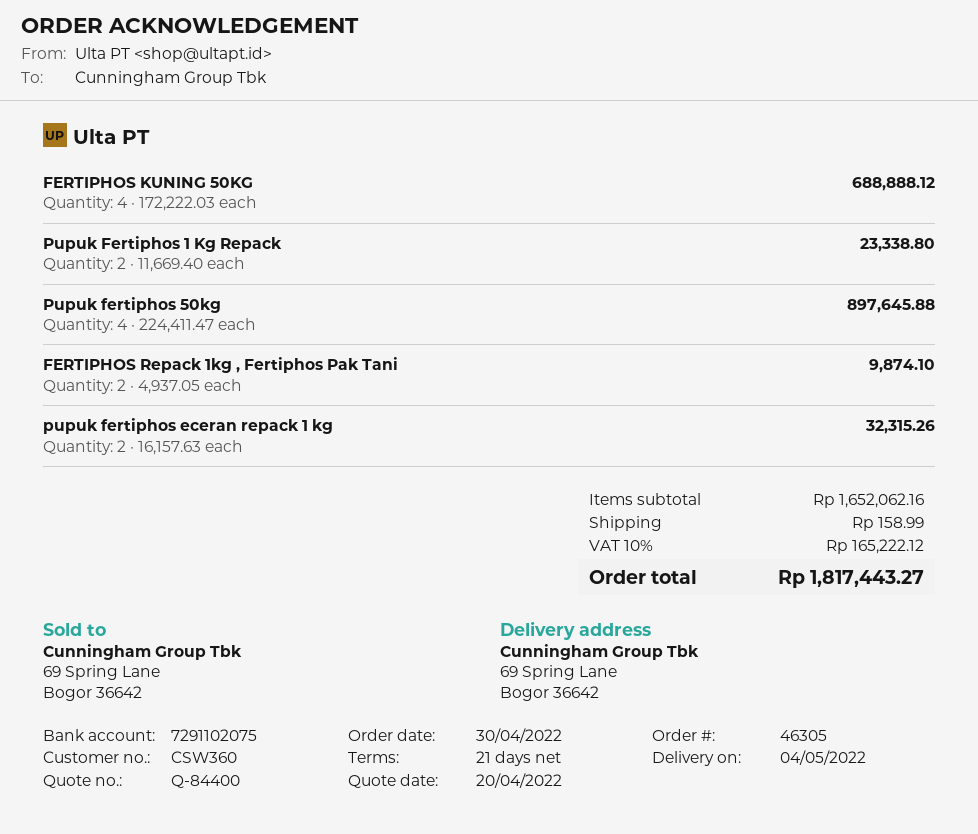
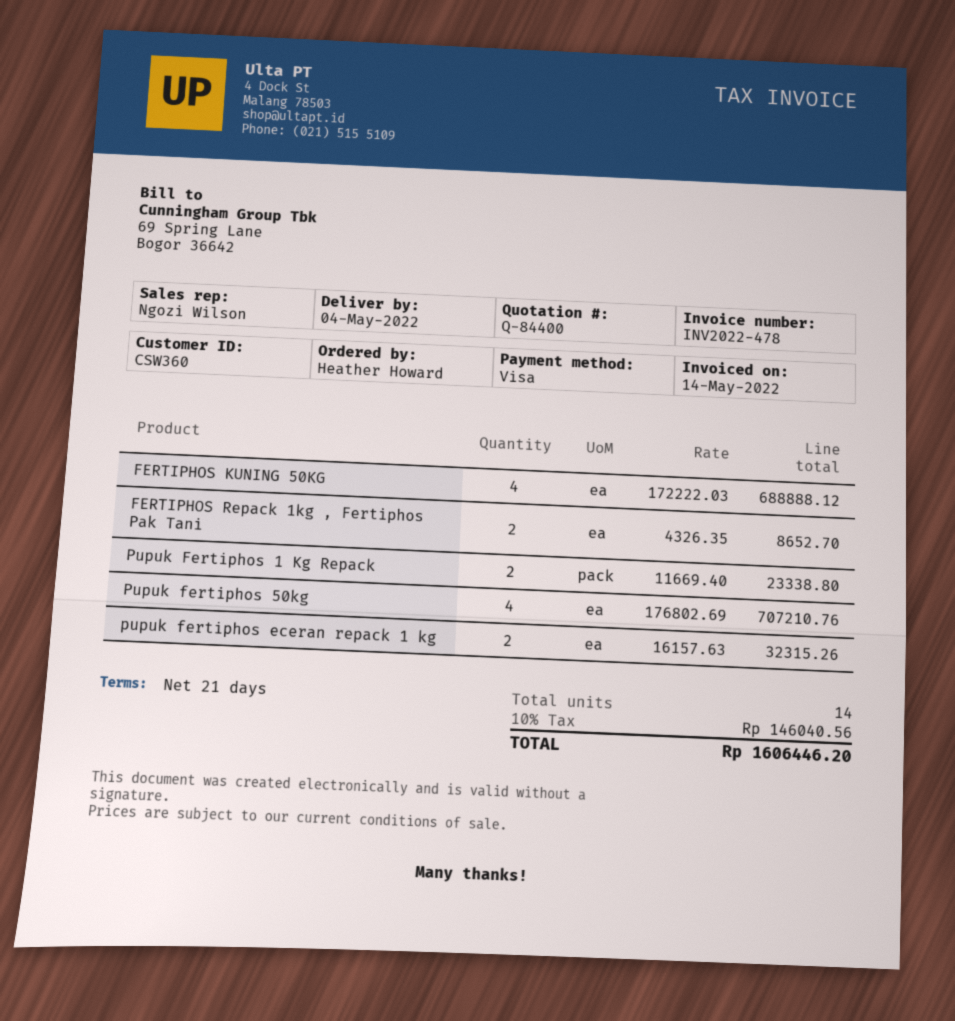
Pupuk fertiphos 50kg: 4 x 224411.47 = 897645.88 -> 4 x 176802.69 = 707210.76
FERTIPHOS Repack 1kg , Fertiphos Pak Tani: 2 x 4937.05 = 9874.10 -> 2 x 4326.35 = 8652.70
shipping: 158.99 -> none
tax: 10% = 165222.12 -> 10% = 146040.56
total: 1817443.27 -> 1606446.20

